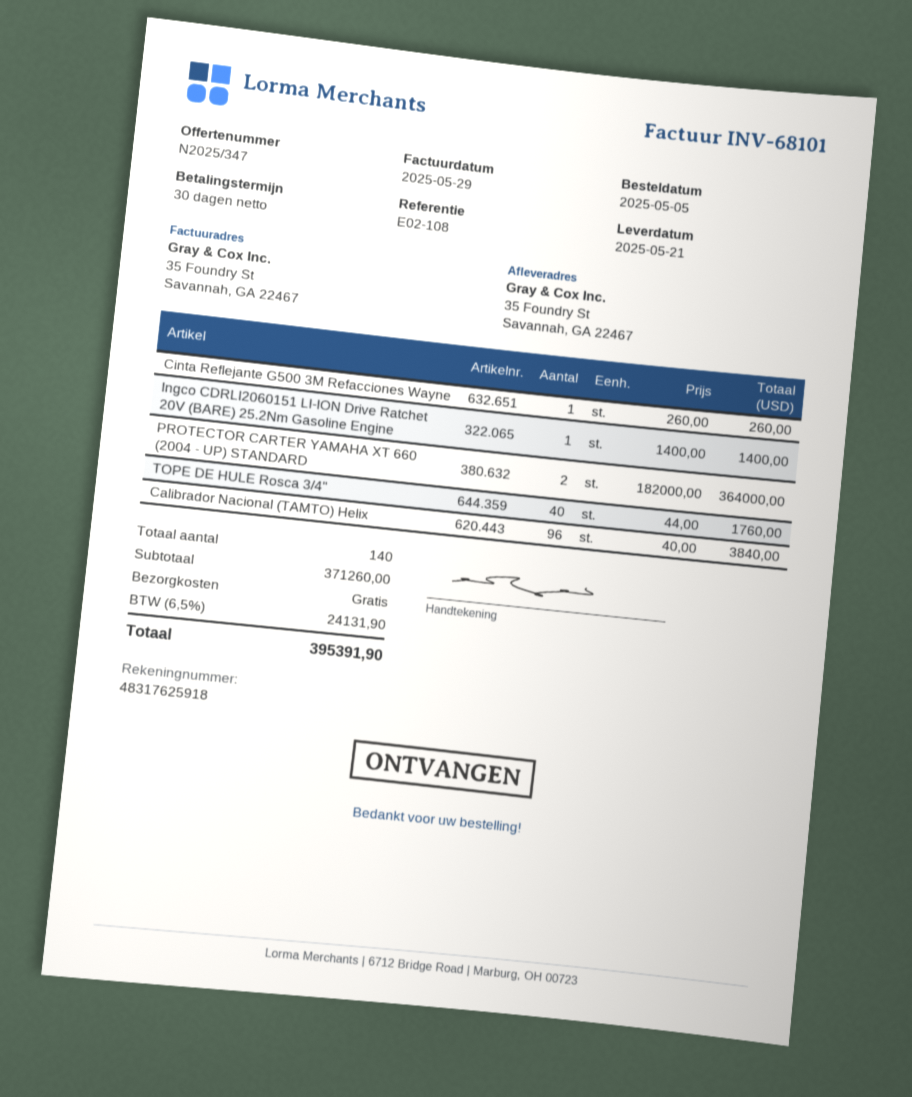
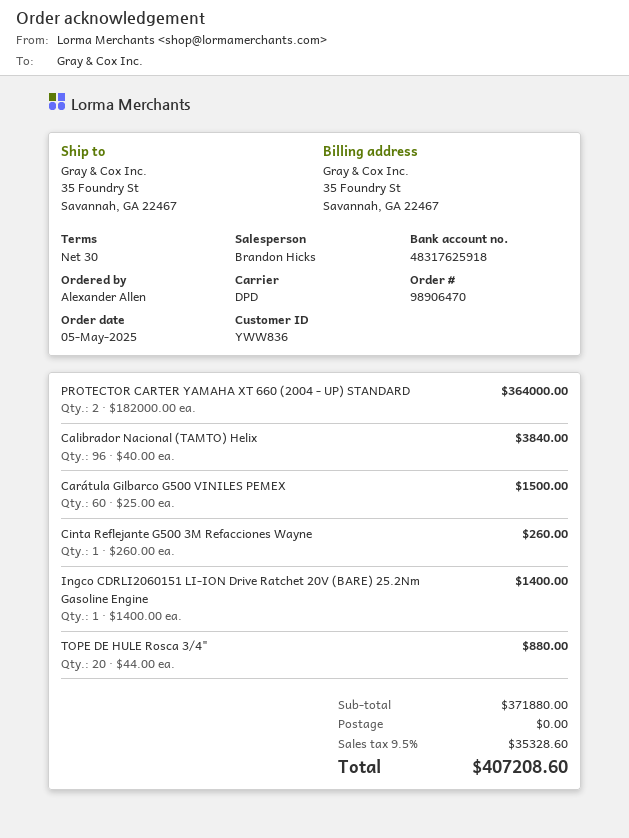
TOPE DE HULE Rosca 3/4": 40 x 44.00 = 1760.00 -> 20 x 44.00 = 880.00
Carátula Gilbarco G500 VINILES PEMEX: none -> 60 x 25.00 = 1500.00
subtotal: 371260.00 -> 371880.00
tax: 6.5% = 24131.90 -> 9.5% = 35328.60
total: 395391.90 -> 407208.60

